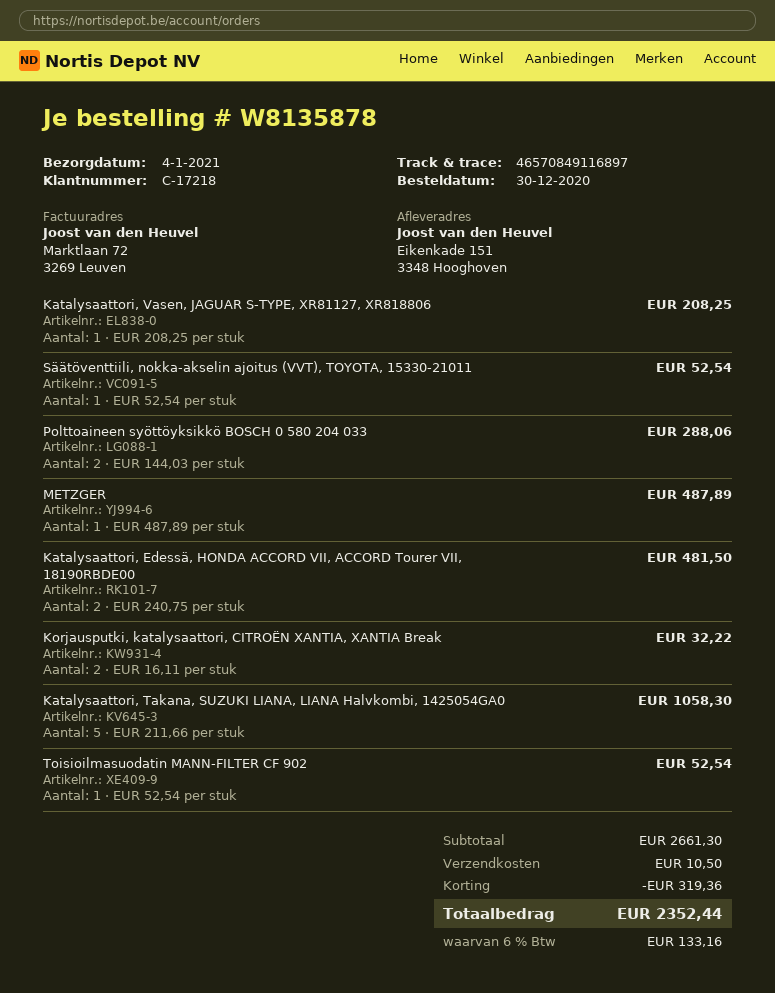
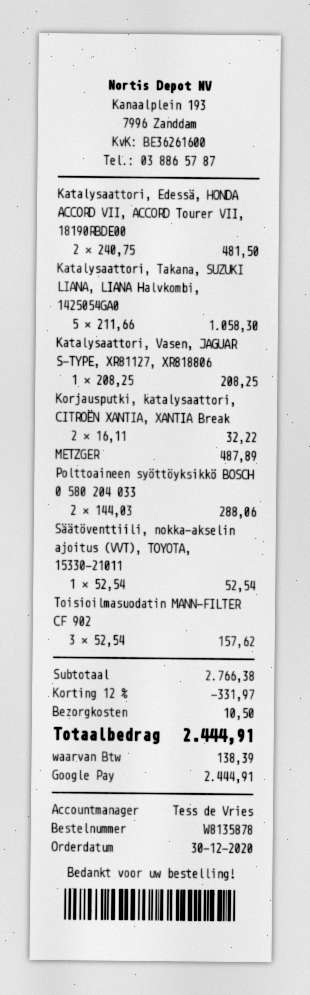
Toisioilmasuodatin MANN-FILTER CF 902: 1 x 52.54 = 52.54 -> 3 x 52.54 = 157.62
subtotal: 2661.30 -> 2766.38
discount: 319.36 -> 331.97
tax: 133.16 -> 138.39
total: 2352.44 -> 2444.91

